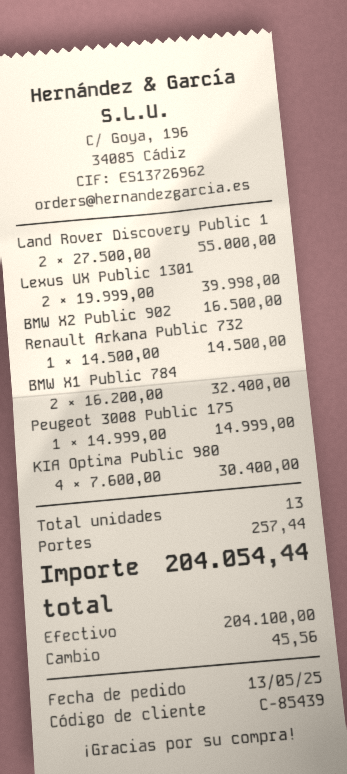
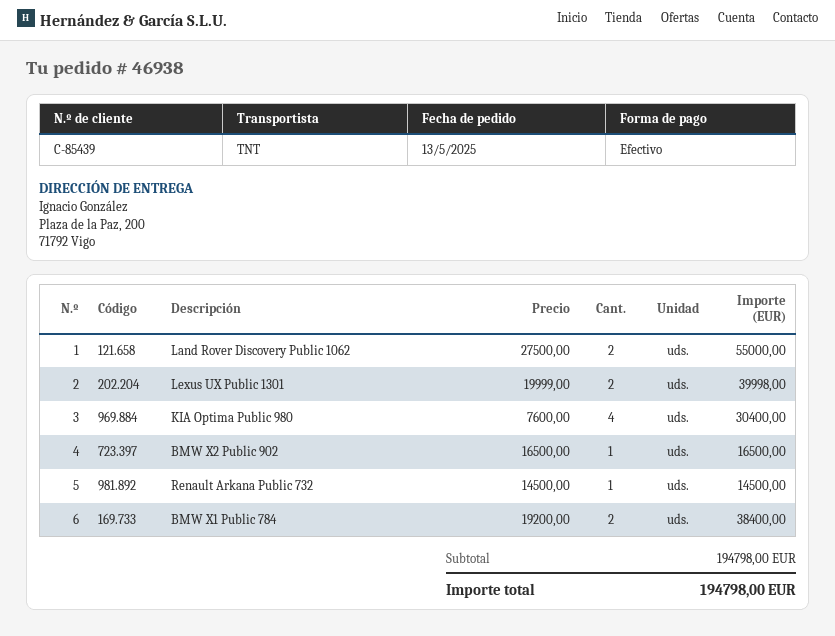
BMW X1 Public 784: 2 x 16200.00 = 32400.00 -> 2 x 19200.00 = 38400.00
Peugeot 3008 Public 175: 1 x 14999.00 = 14999.00 -> none
shipping: 257.44 -> none
total: 204054.44 -> 194798.00

